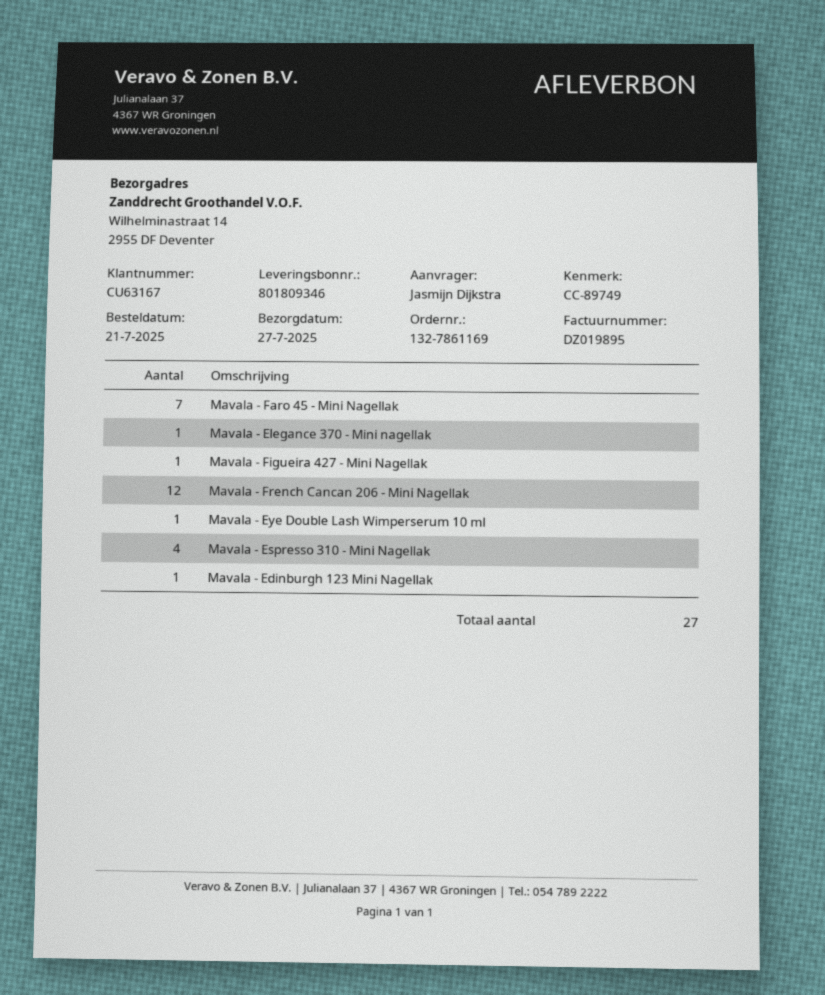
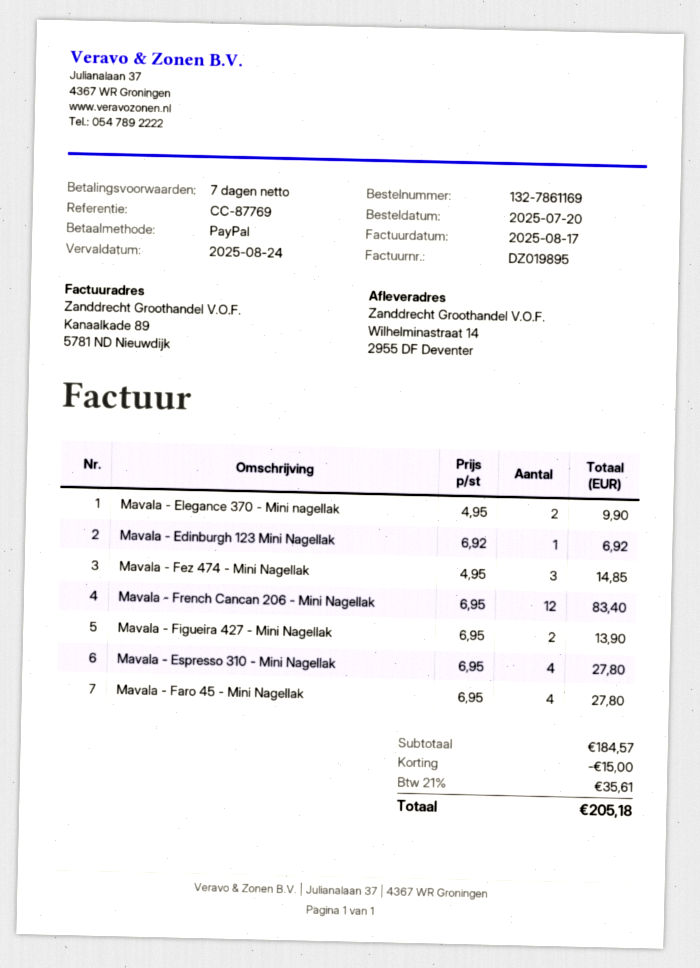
order date: 2025-07-21 -> 2025-07-20
reference: CC-89749 -> CC-87769
Mavala - Faro 45 - Mini Nagellak: 7 -> 4
Mavala - Elegance 370 - Mini nagellak: 1 -> 2
Mavala - Figueira 427 - Mini Nagellak: 1 -> 2
Mavala - Eye Double Lash Wimperserum 10 ml: 1 -> none
Mavala - Fez 474 - Mini Nagellak: none -> 3

